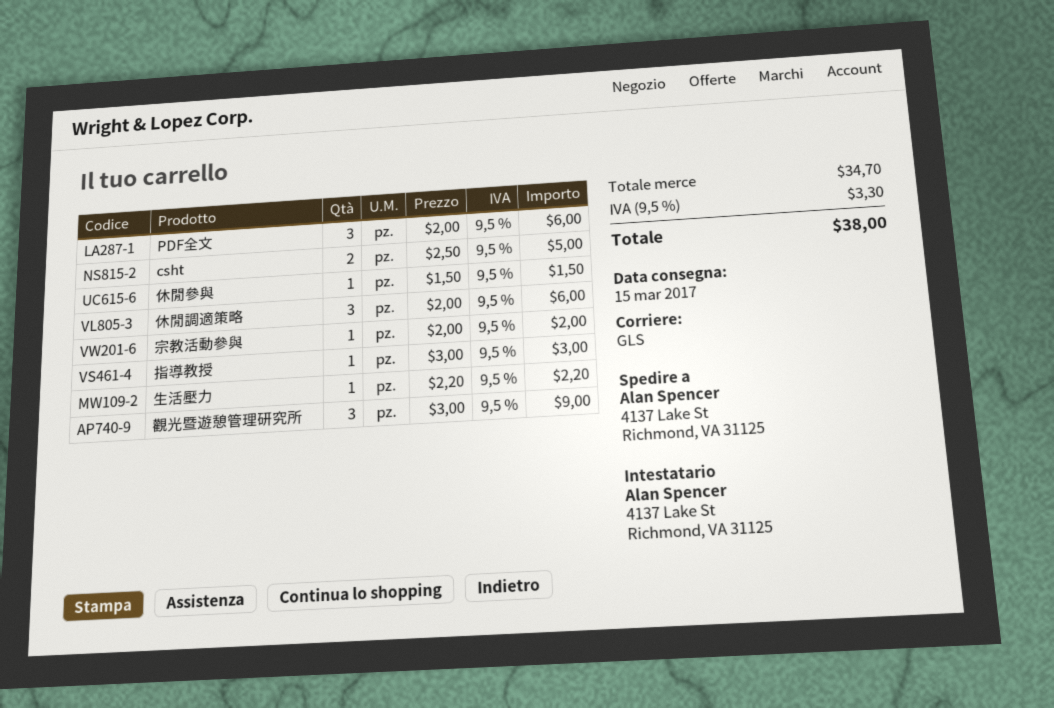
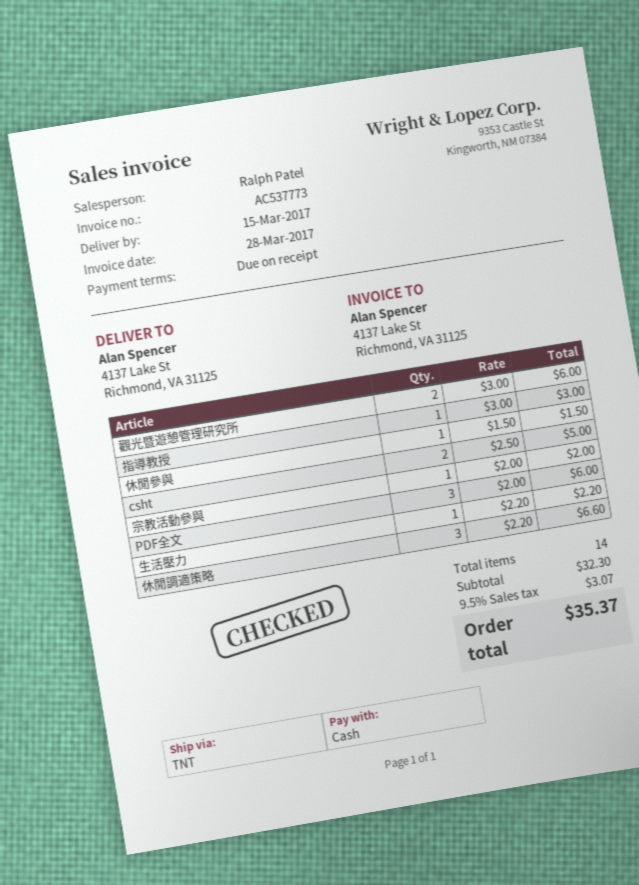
shipping method: GLS -> TNT
休閒調適策略: 3 x 2.00 = 6.00 -> 3 x 2.20 = 6.60
觀光暨遊憩管理研究所: 3 x 3.00 = 9.00 -> 2 x 3.00 = 6.00
subtotal: 34.70 -> 32.30
tax: 9.5% = 3.30 -> 9.5% = 3.07
total: 38.00 -> 35.37

